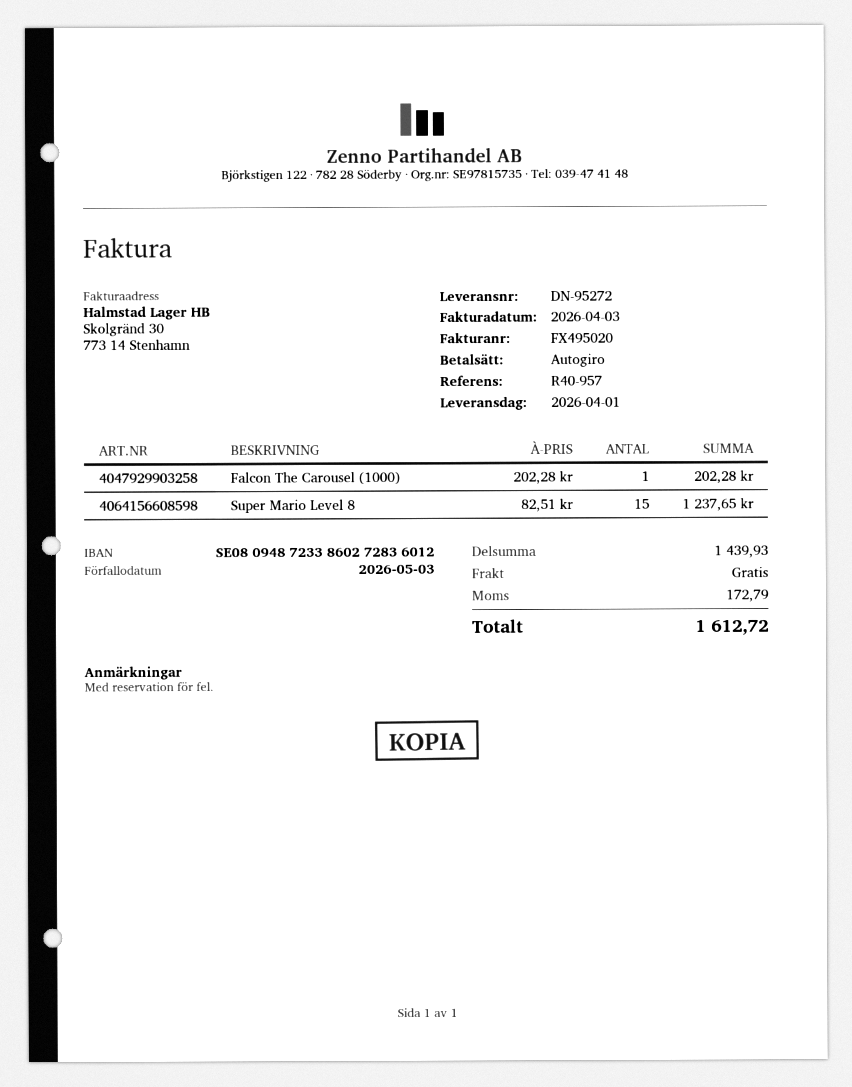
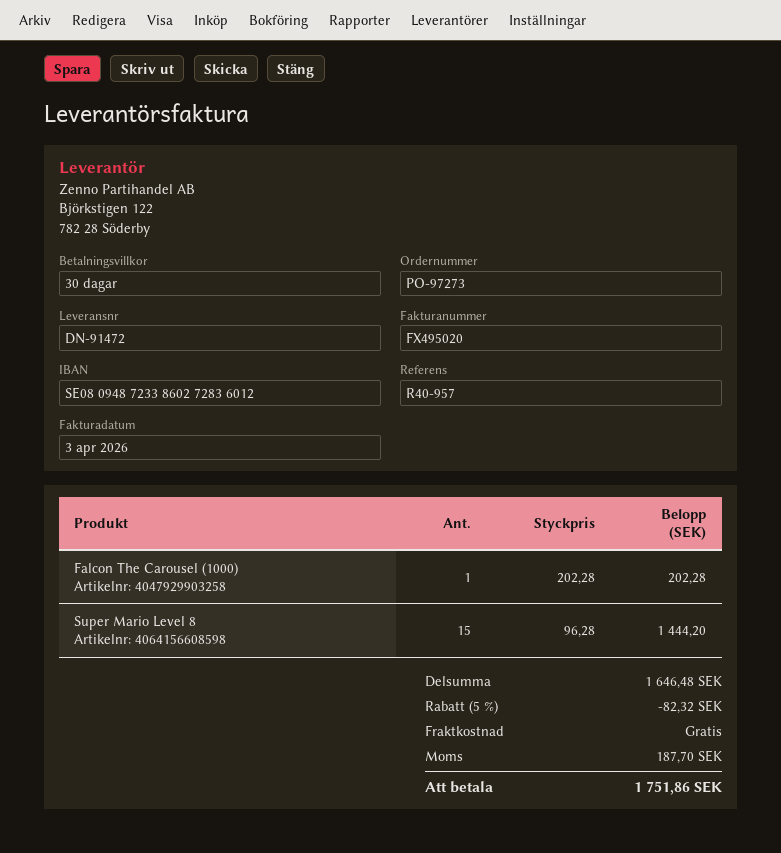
delivery note number: DN-95272 -> DN-91472
Super Mario Level 8: 15 x 82.51 = 1237.65 -> 15 x 96.28 = 1444.20
subtotal: 1439.93 -> 1646.48
discount: none -> 5% = 82.32
tax: 172.79 -> 187.70
total: 1612.72 -> 1751.86

